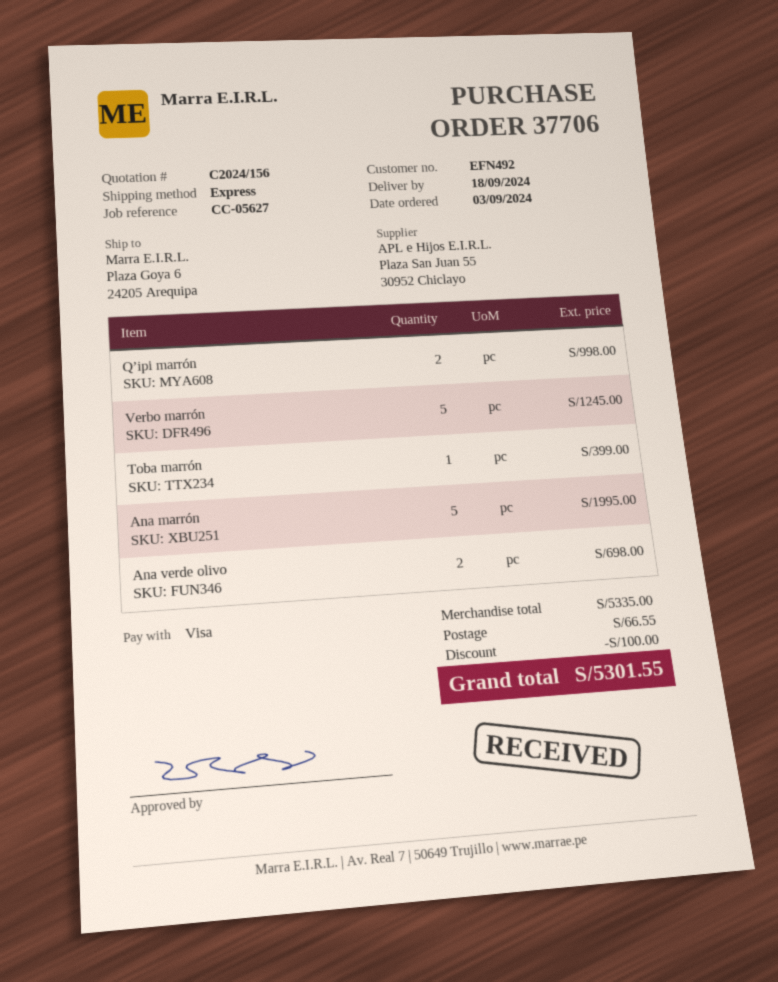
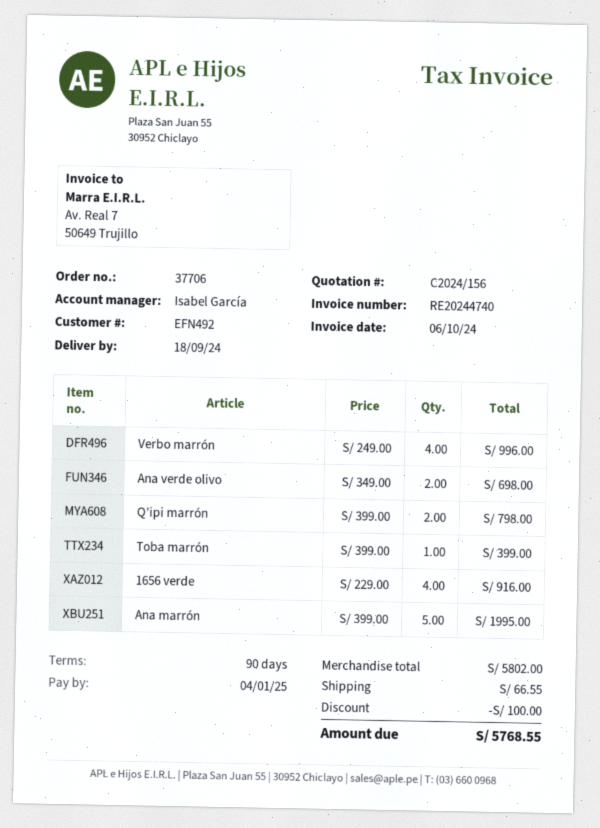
Q’ipi marrón: 2 for 998.00 -> 2 for 798.00
Verbo marrón: 5 for 1245.00 -> 4 for 996.00
1656 verde: none -> 4 for 916.00
subtotal: 5335.00 -> 5802.00
total: 5301.55 -> 5768.55

